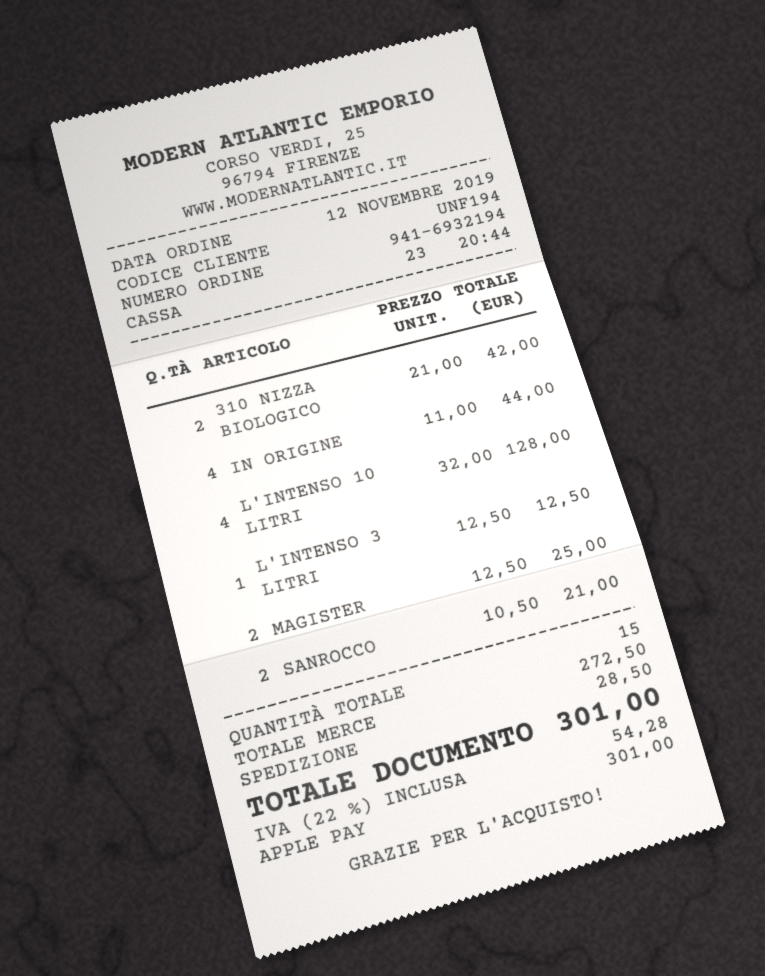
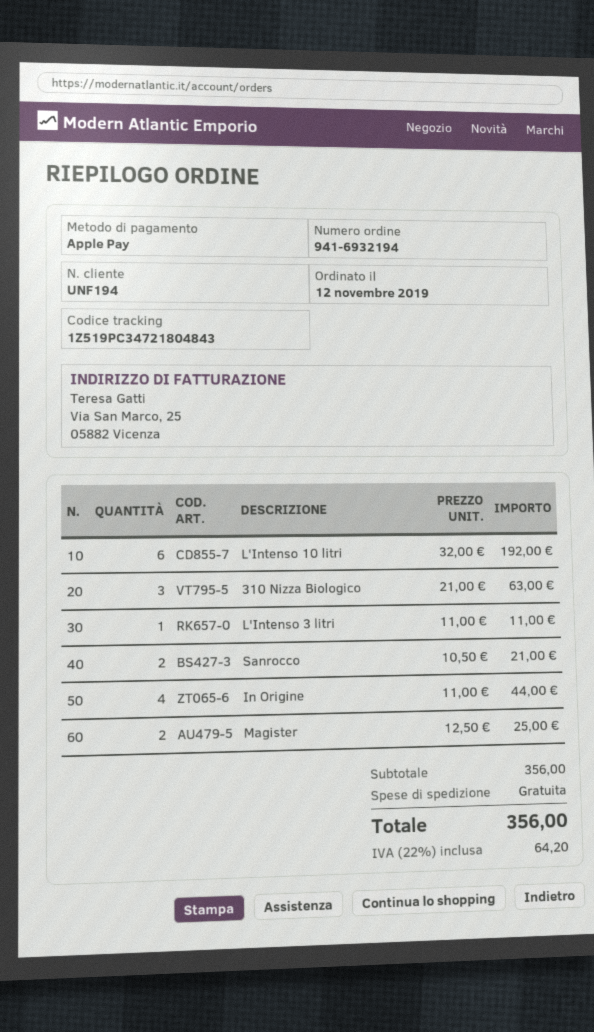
310 NIZZA BIOLOGICO: 2 x 21.00 = 42.00 -> 3 x 21.00 = 63.00
L'INTENSO 10 LITRI: 4 x 32.00 = 128.00 -> 6 x 32.00 = 192.00
L'INTENSO 3 LITRI: 1 x 12.50 = 12.50 -> 1 x 11.00 = 11.00
subtotal: 272.50 -> 356.00
shipping: 28.50 -> 0.00
tax: 22% = 54.28 -> 22% = 64.20
total: 301.00 -> 356.00

